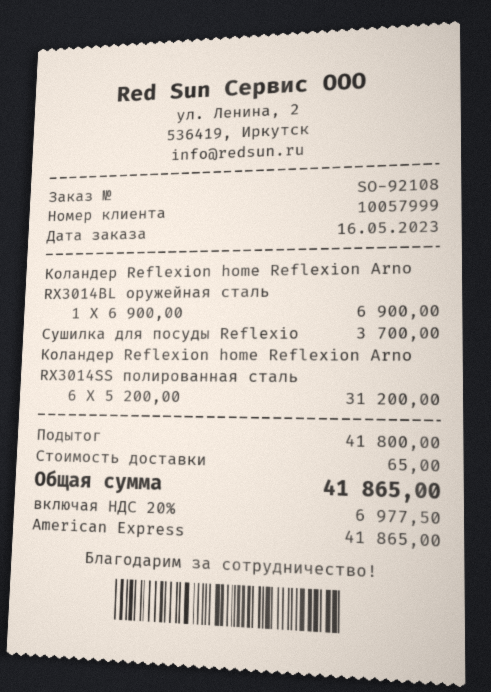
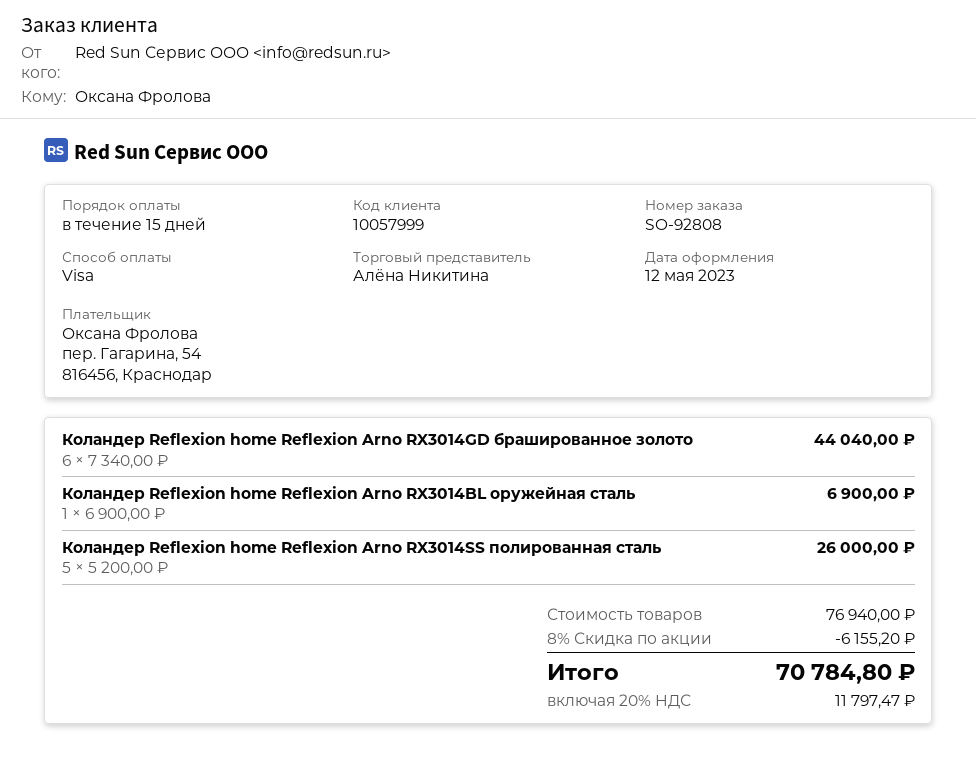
order number: SO-92108 -> SO-92808
order date: 2023-05-16 -> 2023-05-12
payment method: American Express -> Visa
Сушилка для посуды Reflexio: 1 x 3700.00 = 3700.00 -> none
Коландер Reflexion home Reflexion Arno RX3014SS полированная сталь: 6 x 5200.00 = 31200.00 -> 5 x 5200.00 = 26000.00
Коландер Reflexion home Reflexion Arno RX3014GD брашированное золото: none -> 6 x 7340.00 = 44040.00
subtotal: 41800.00 -> 76940.00
discount: none -> 8% = 6155.20
shipping: 65.00 -> none
tax: 20% = 6977.50 -> 20% = 11797.47
total: 41865.00 -> 70784.80

